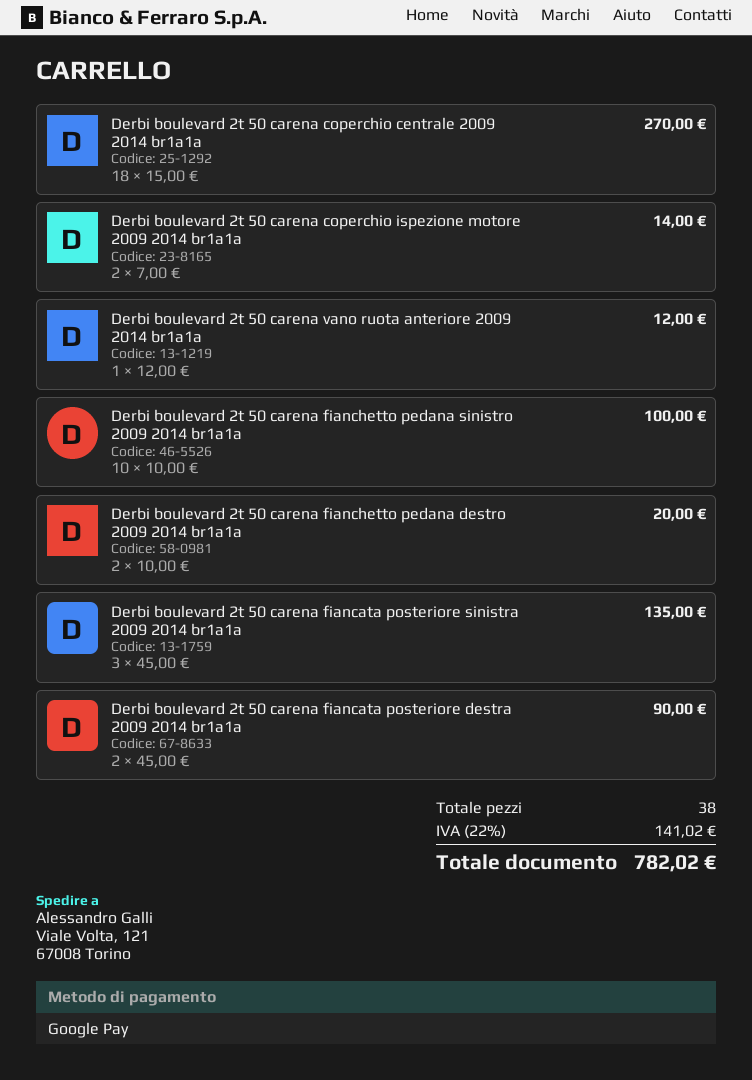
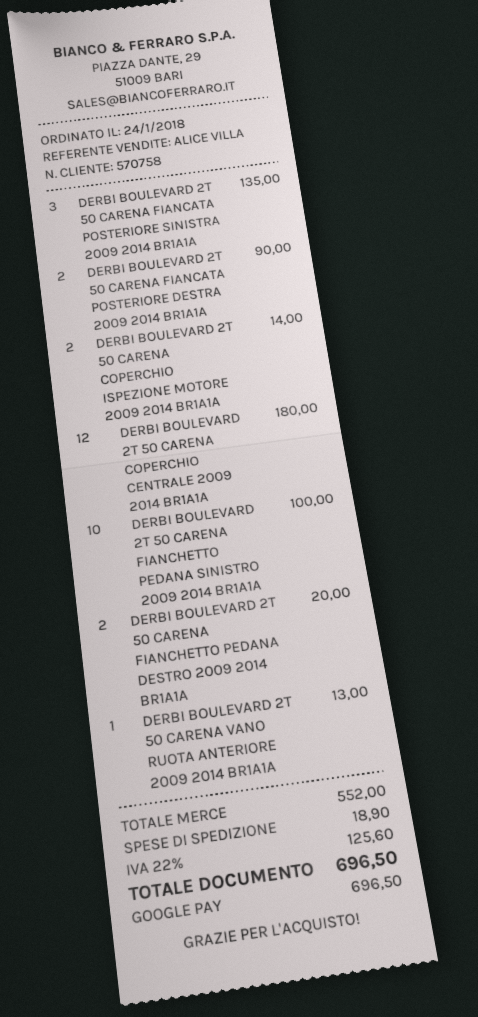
Derbi boulevard 2t 50 carena coperchio centrale 2009 2014 br1a1a: 18 for 270.00 -> 12 for 180.00
Derbi boulevard 2t 50 carena vano ruota anteriore 2009 2014 br1a1a: 1 for 12.00 -> 1 for 13.00
shipping: none -> 18.90
tax: 22% = 141.02 -> 22% = 125.60
total: 782.02 -> 696.50

